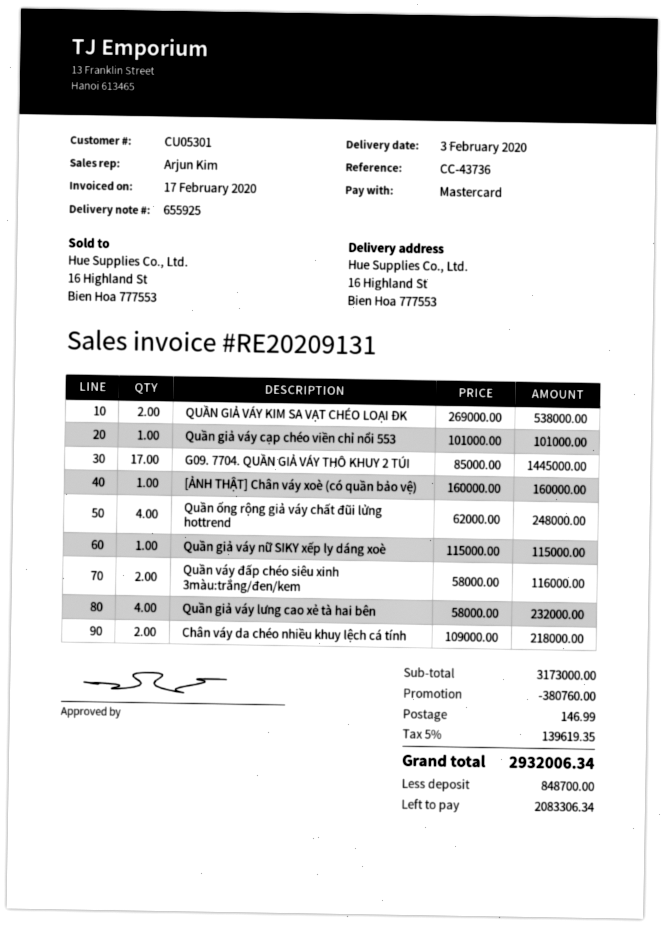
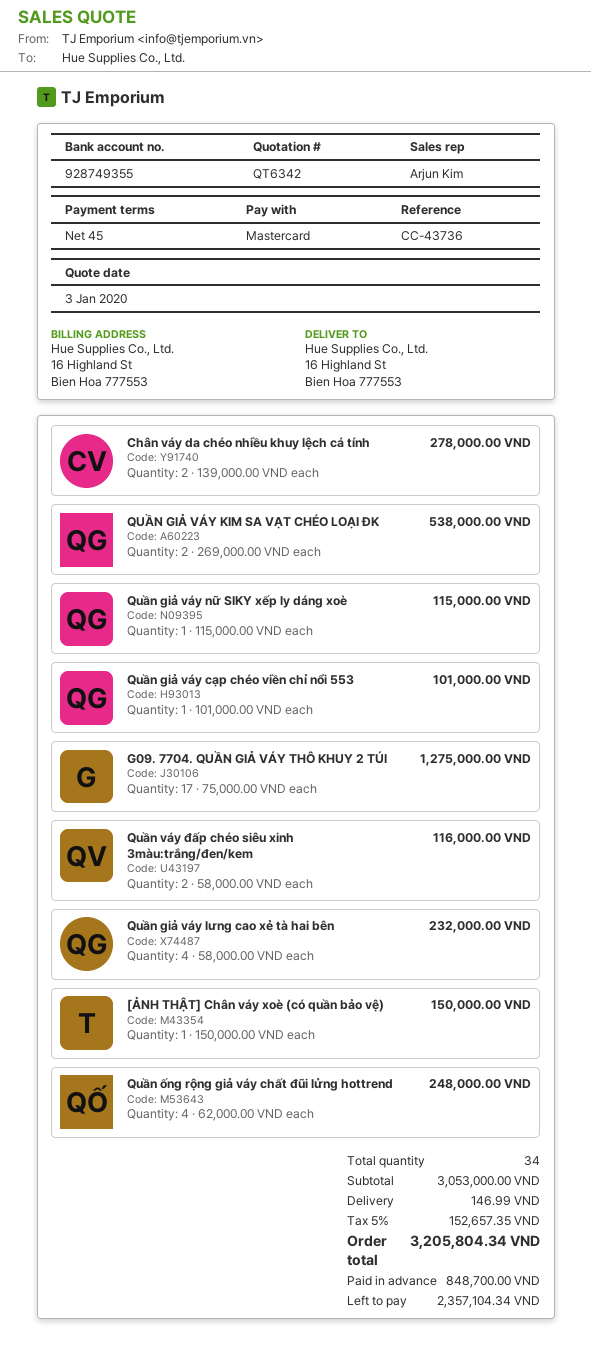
G09. 7704. QUẦN GIẢ VÁY THÔ KHUY 2 TÚI: 17 x 85000.00 = 1445000.00 -> 17 x 75000.00 = 1275000.00
[ẢNH THẬT] Chân váy xoè (có quần bảo vệ): 1 x 160000.00 = 160000.00 -> 1 x 150000.00 = 150000.00
Chân váy da chéo nhiều khuy lệch cá tính: 2 x 109000.00 = 218000.00 -> 2 x 139000.00 = 278000.00
subtotal: 3173000.00 -> 3053000.00
discount: 380760.00 -> none
tax: 5% = 139619.35 -> 5% = 152657.35
total: 2932006.34 -> 3205804.34
balance: 2083306.34 -> 2357104.34

